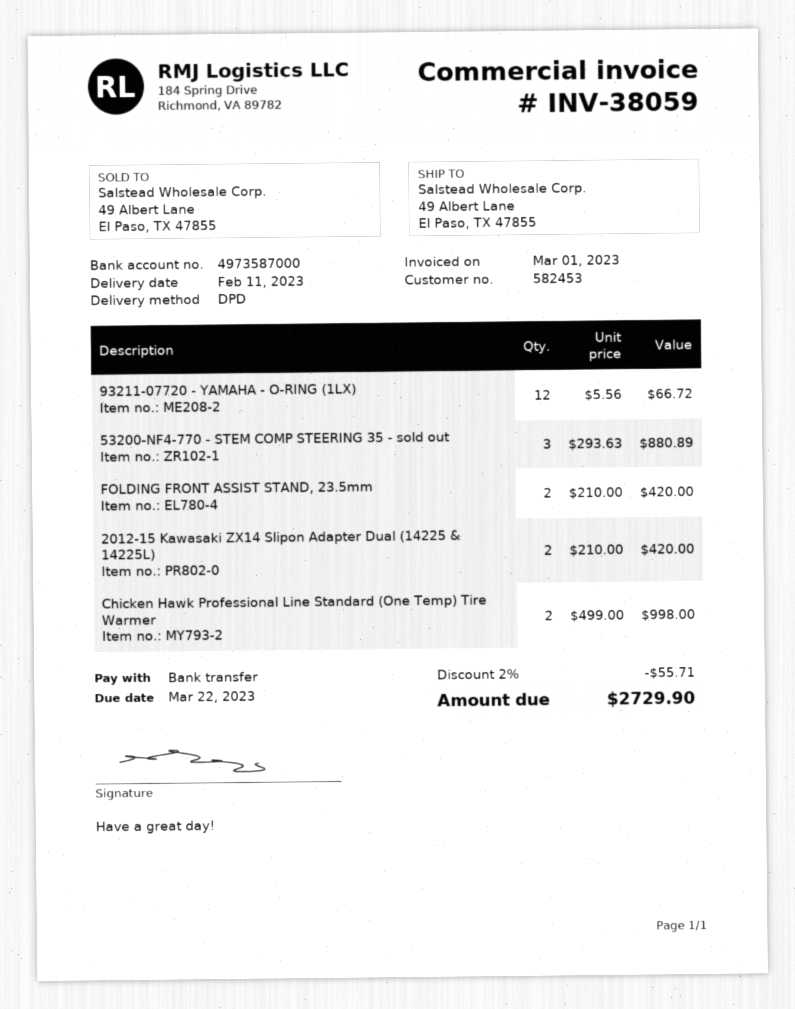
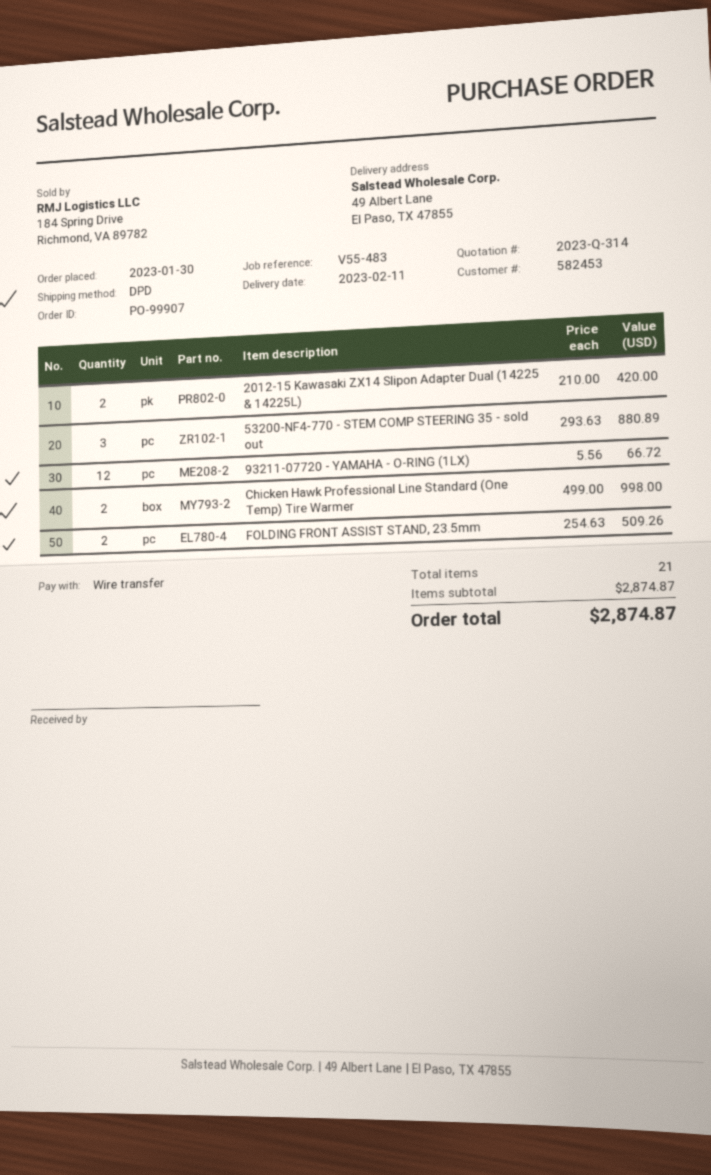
FOLDING FRONT ASSIST STAND, 23.5mm: 2 x 210.00 = 420.00 -> 2 x 254.63 = 509.26
discount: 2% = 55.71 -> none
total: 2729.90 -> 2874.87

